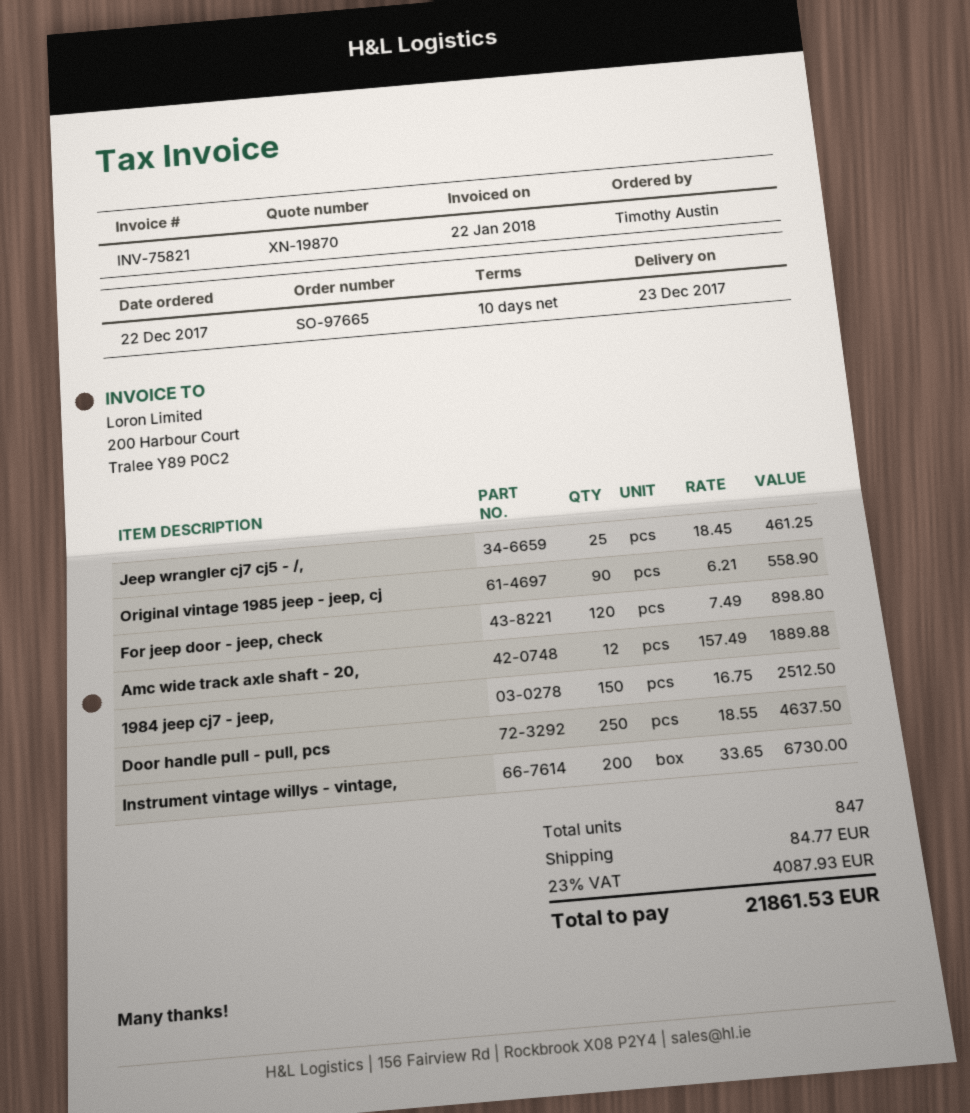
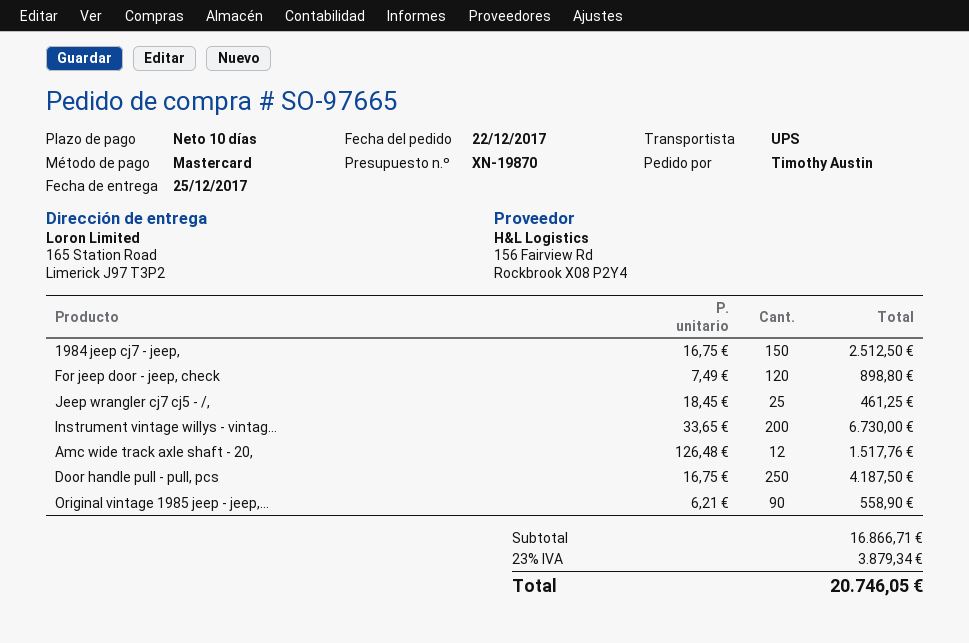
delivery date: 2017-12-23 -> 2017-12-25
Amc wide track axle shaft - 20,: 12 x 157.49 = 1889.88 -> 12 x 126.48 = 1517.76
Door handle pull - pull, pcs: 250 x 18.55 = 4637.50 -> 250 x 16.75 = 4187.50
shipping: 84.77 -> none
tax: 23% = 4087.93 -> 23% = 3879.34
total: 21861.53 -> 20746.05

